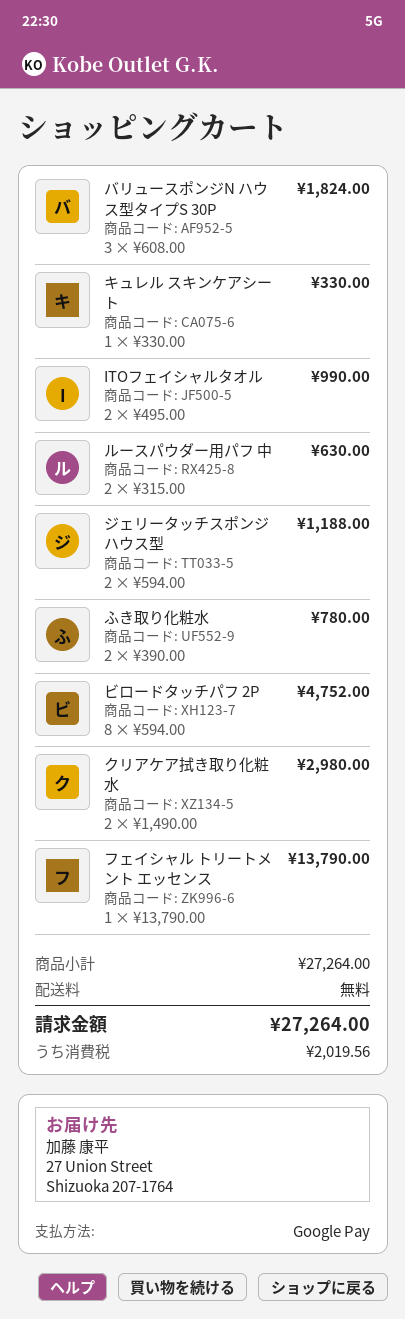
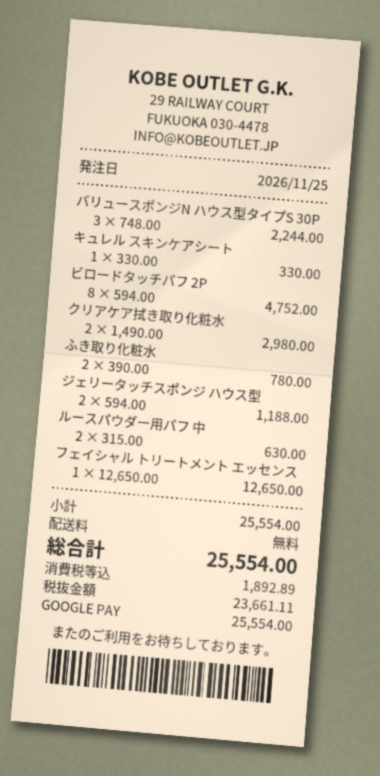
バリュースポンジN ハウス型タイプS 30P: 3 x 608.00 = 1824.00 -> 3 x 748.00 = 2244.00
ITOフェイシャルタオル: 2 x 495.00 = 990.00 -> none
フェイシャル トリートメント エッセンス: 1 x 13790.00 = 13790.00 -> 1 x 12650.00 = 12650.00
subtotal: 27264.00 -> 25554.00
tax: 2019.56 -> 1892.89
total: 27264.00 -> 25554.00

